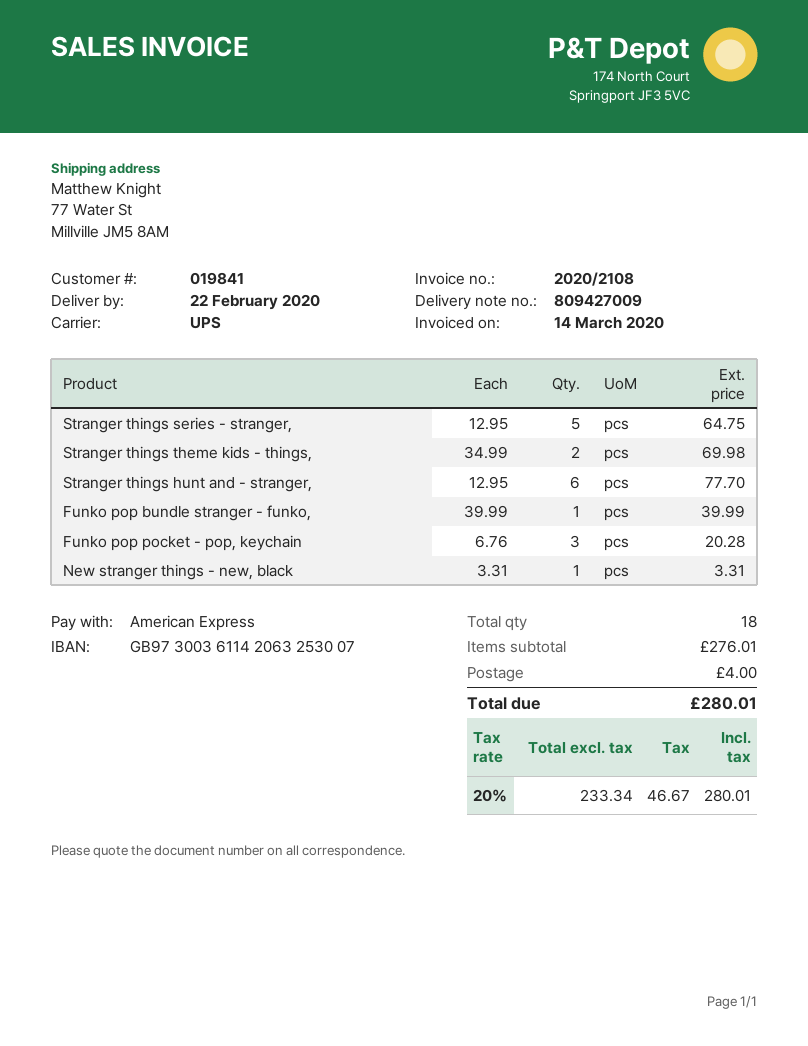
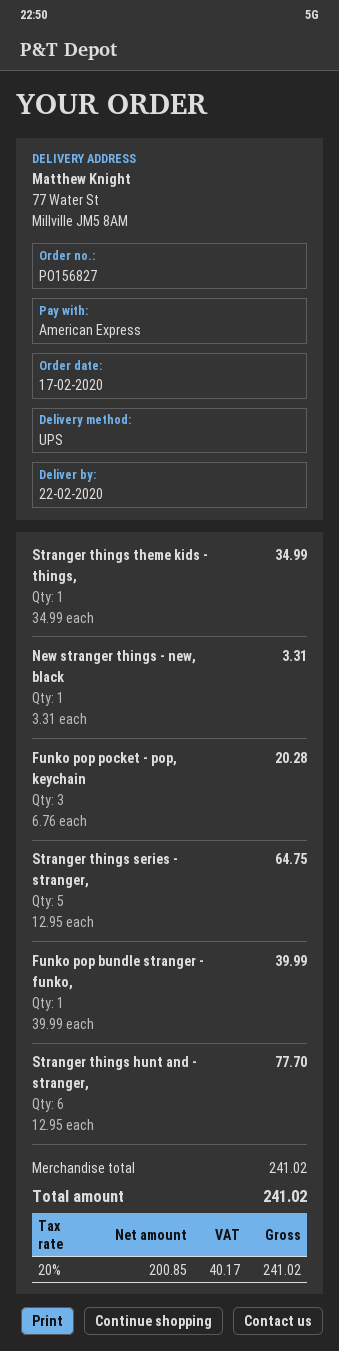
Stranger things theme kids - things,: 2 x 34.99 = 69.98 -> 1 x 34.99 = 34.99
subtotal: 276.01 -> 241.02
shipping: 4.00 -> none
net: 233.34 -> 200.85
tax: 20% = 46.67 -> 20% = 40.17
total: 280.01 -> 241.02

